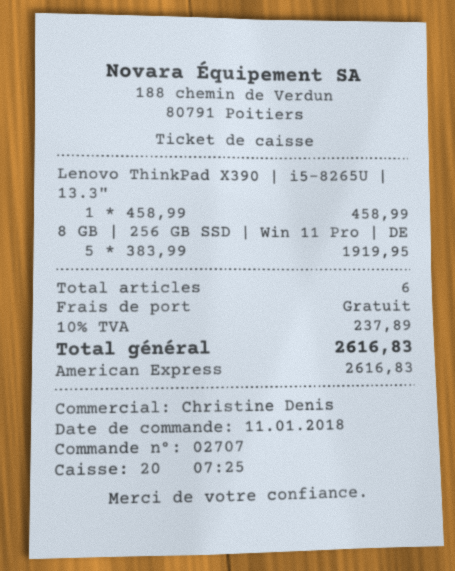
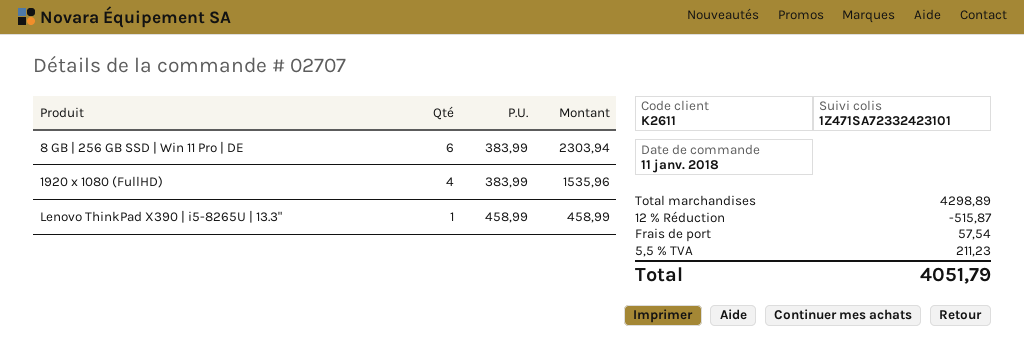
8 GB | 256 GB SSD | Win 11 Pro | DE: 5 x 383.99 = 1919.95 -> 6 x 383.99 = 2303.94
1920 x 1080 (FullHD): none -> 4 x 383.99 = 1535.96
discount: none -> 12% = 515.87
shipping: 0.00 -> 57.54
tax: 10% = 237.89 -> 5.5% = 211.23
total: 2616.83 -> 4051.79

